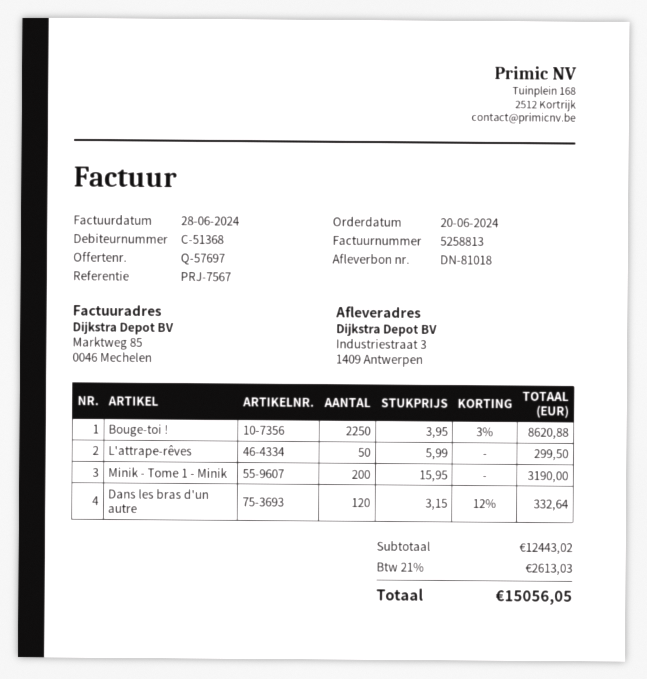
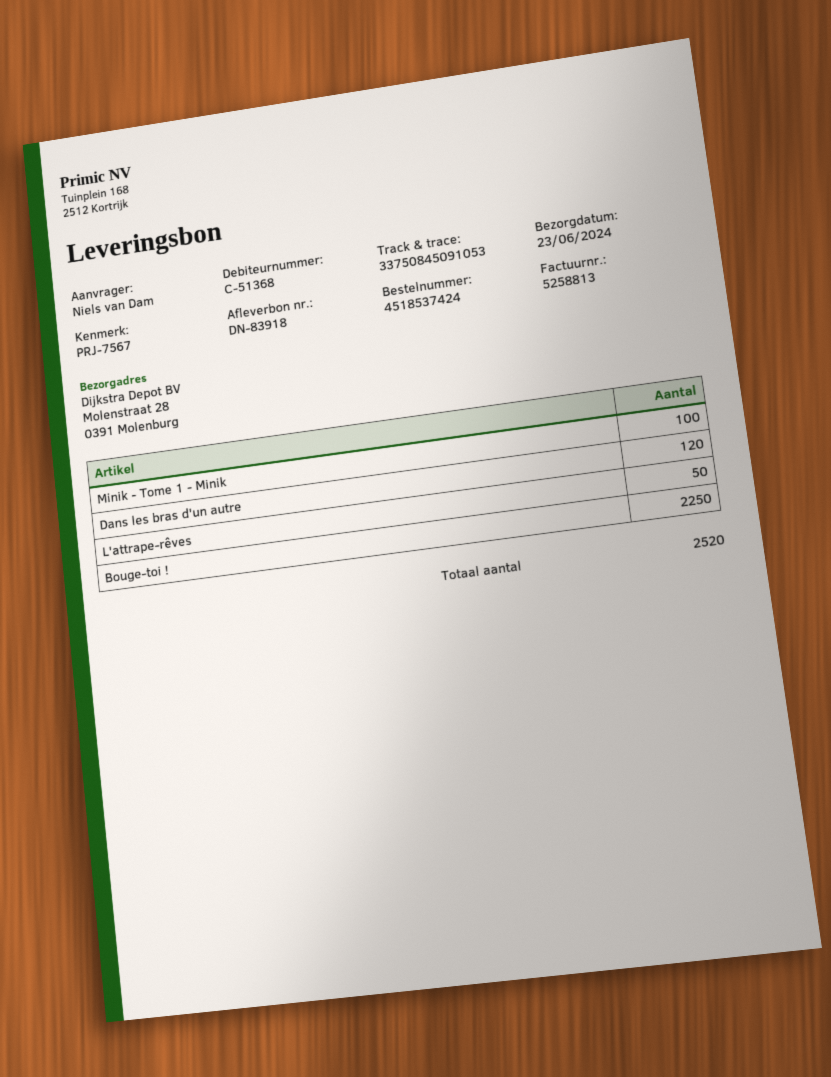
delivery note number: DN-81018 -> DN-83918
ship to: Industriestraat 3, 1409 Antwerpen -> Molenstraat 28, 0391 Molenburg
Minik - Tome 1 - Minik: 200 -> 100

